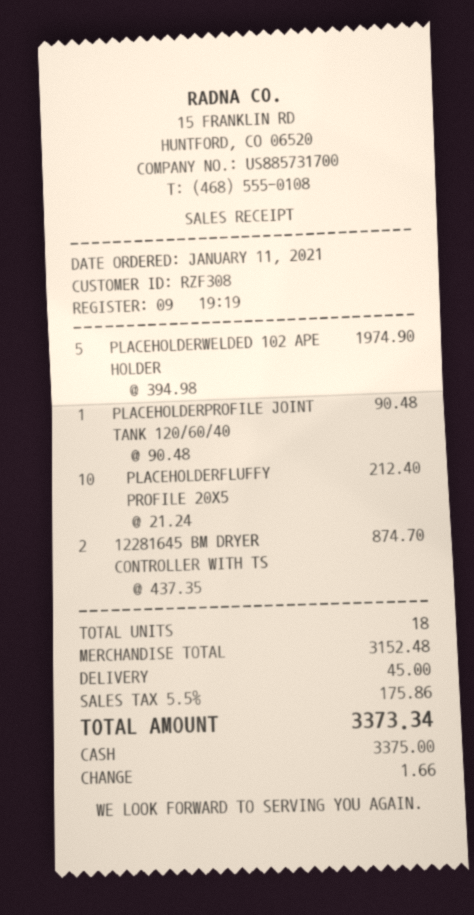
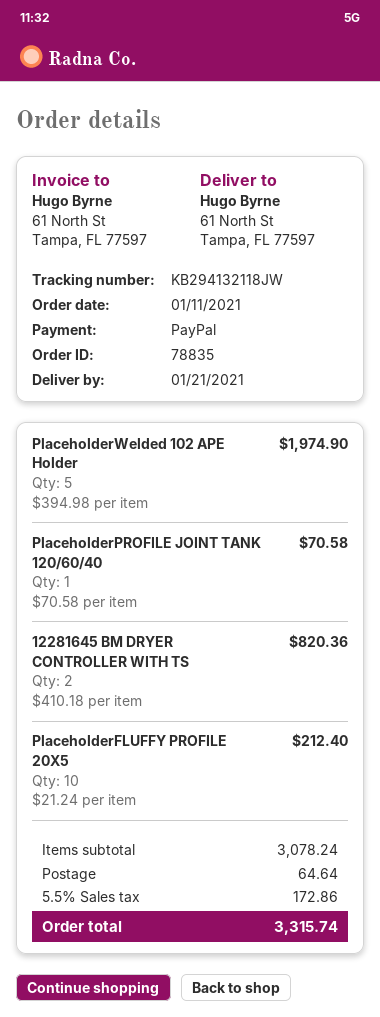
payment method: cash -> PayPal
PLACEHOLDERPROFILE JOINT TANK 120/60/40: 1 x 90.48 = 90.48 -> 1 x 70.58 = 70.58
12281645 BM DRYER CONTROLLER WITH TS: 2 x 437.35 = 874.70 -> 2 x 410.18 = 820.36
subtotal: 3152.48 -> 3078.24
shipping: 45.00 -> 64.64
tax: 5.5% = 175.86 -> 5.5% = 172.86
total: 3373.34 -> 3315.74

